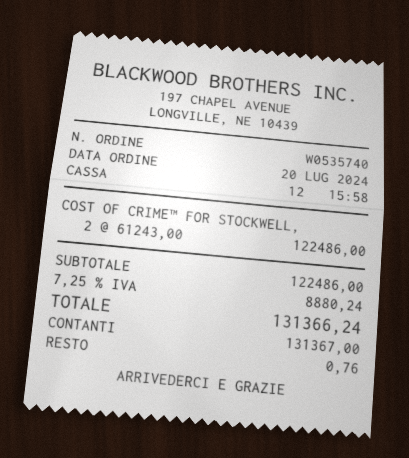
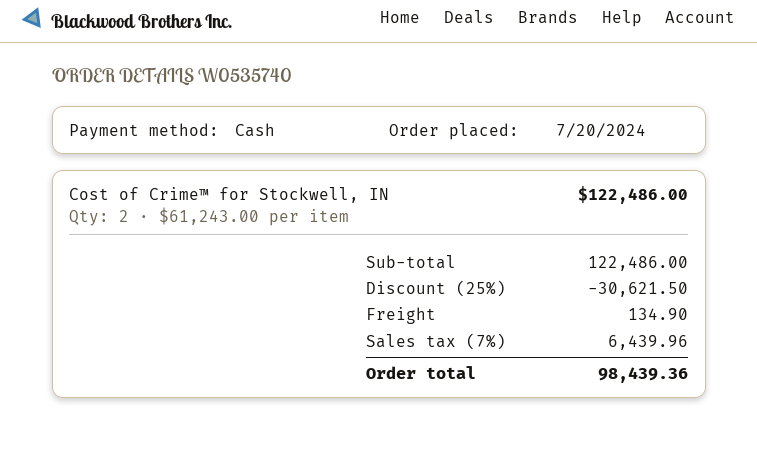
discount: none -> 25% = 30621.50
shipping: none -> 134.90
tax: 7.25% = 8880.24 -> 7% = 6439.96
total: 131366.24 -> 98439.36

